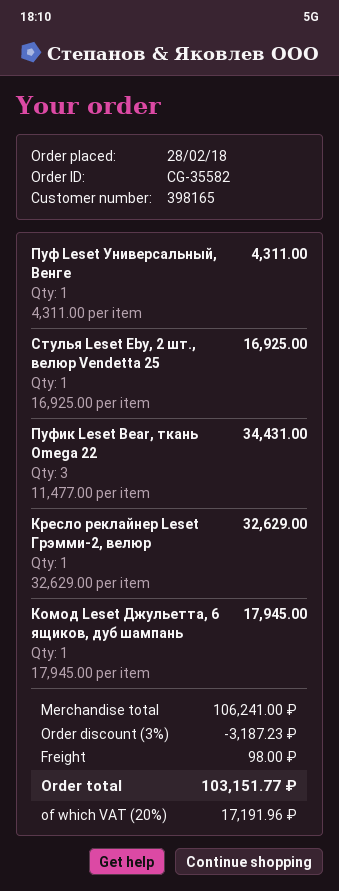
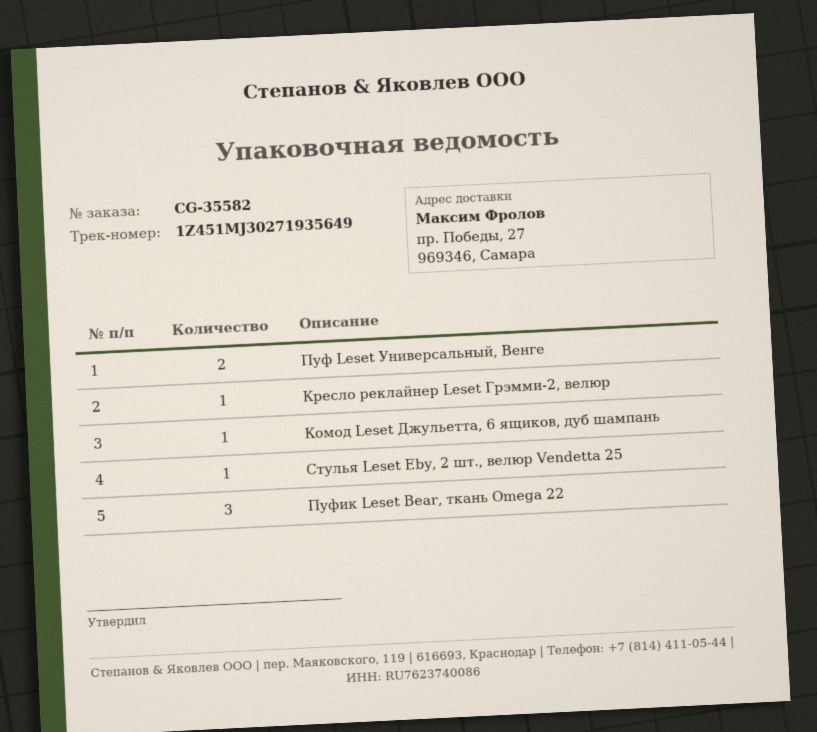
Пуф Leset Универсальный, Венге: 1 -> 2

